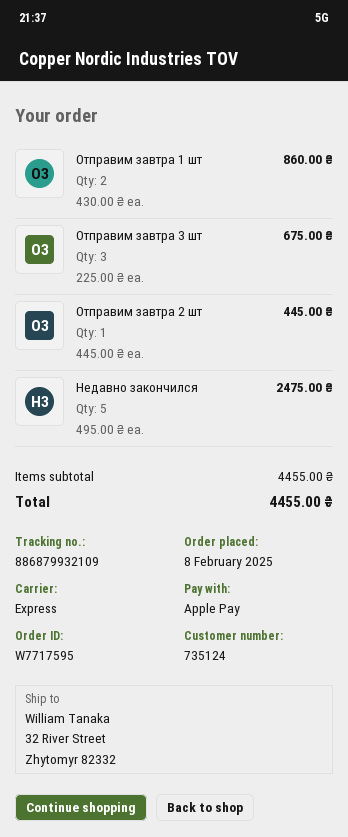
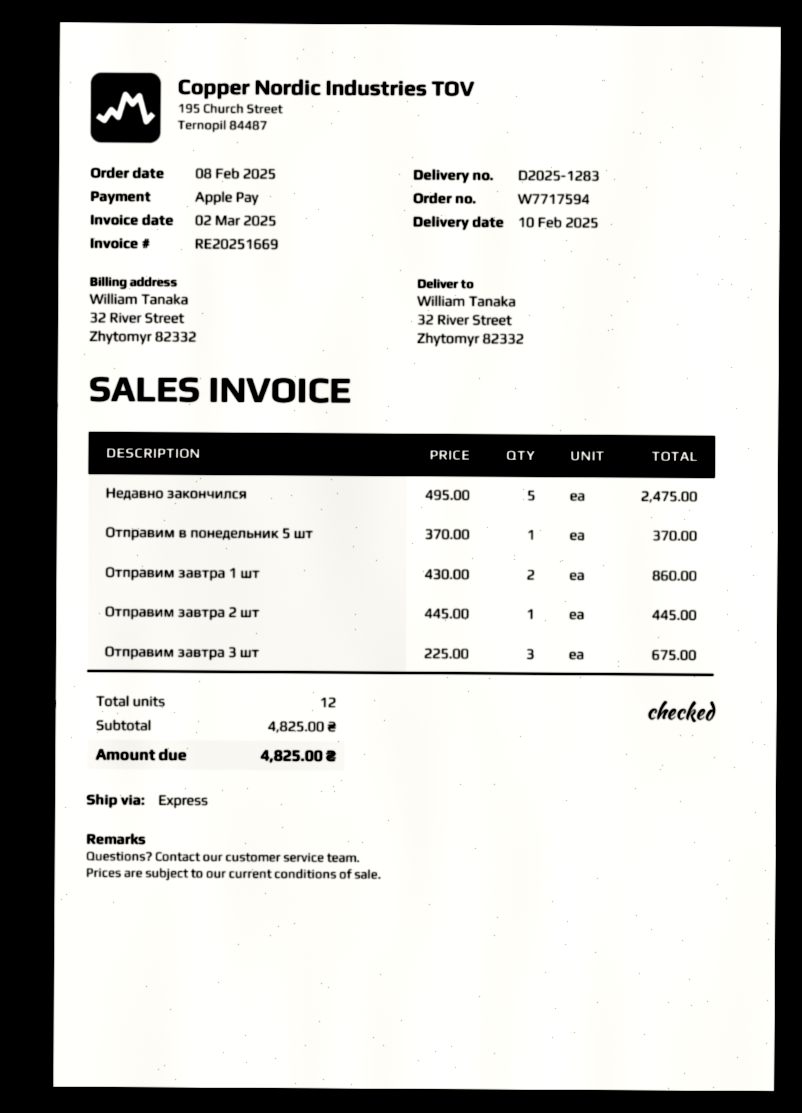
order number: W7717595 -> W7717594
Отправим в понедельник 5 шт: none -> 1 x 370.00 = 370.00
subtotal: 4455.00 -> 4825.00
total: 4455.00 -> 4825.00

